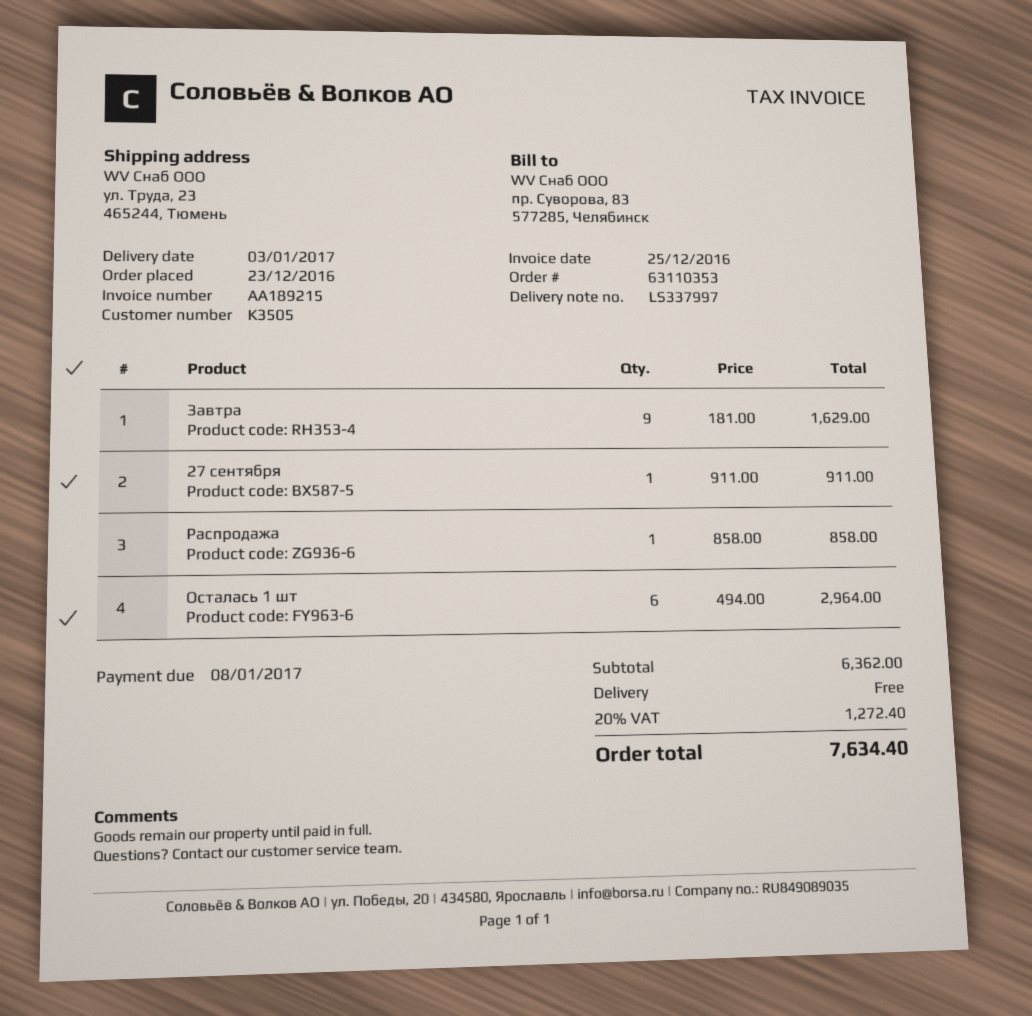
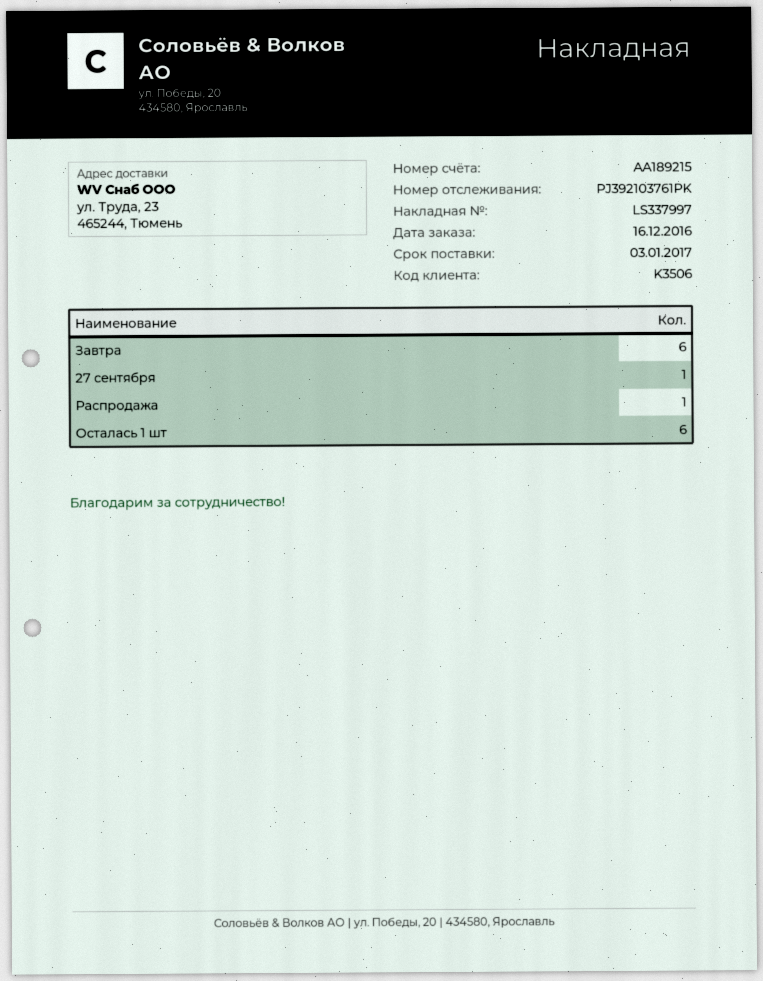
order date: 2016-12-23 -> 2016-12-16
customer number: K3505 -> K3506
Завтра: 9 -> 6

